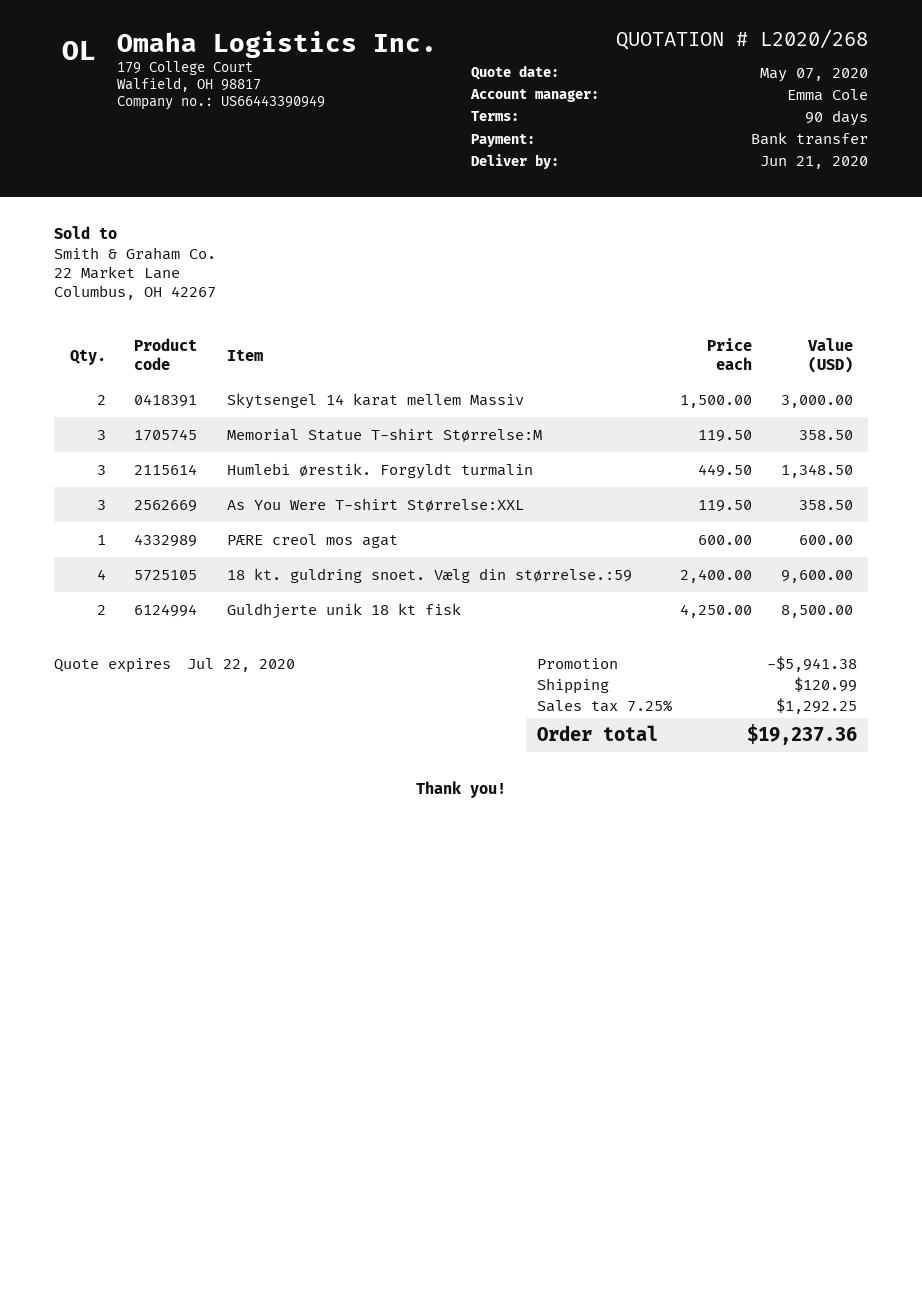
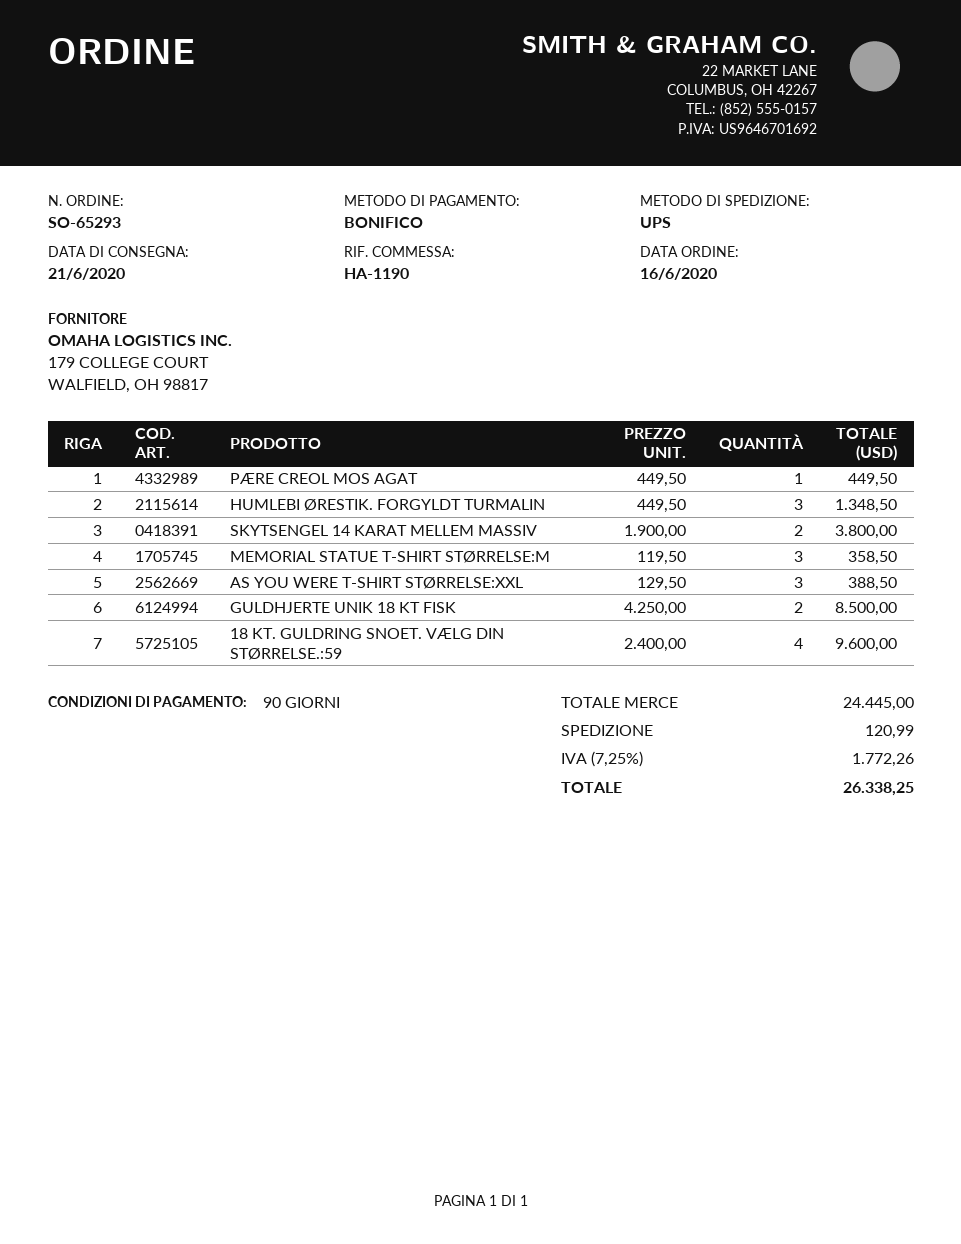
Skytsengel 14 karat mellem Massiv: 2 x 1500.00 = 3000.00 -> 2 x 1900.00 = 3800.00
As You Were T-shirt Størrelse:XXL: 3 x 119.50 = 358.50 -> 3 x 129.50 = 388.50
PÆRE creol mos agat: 1 x 600.00 = 600.00 -> 1 x 449.50 = 449.50
discount: 5941.38 -> none
tax: 7.25% = 1292.25 -> 7.25% = 1772.26
total: 19237.36 -> 26338.25

